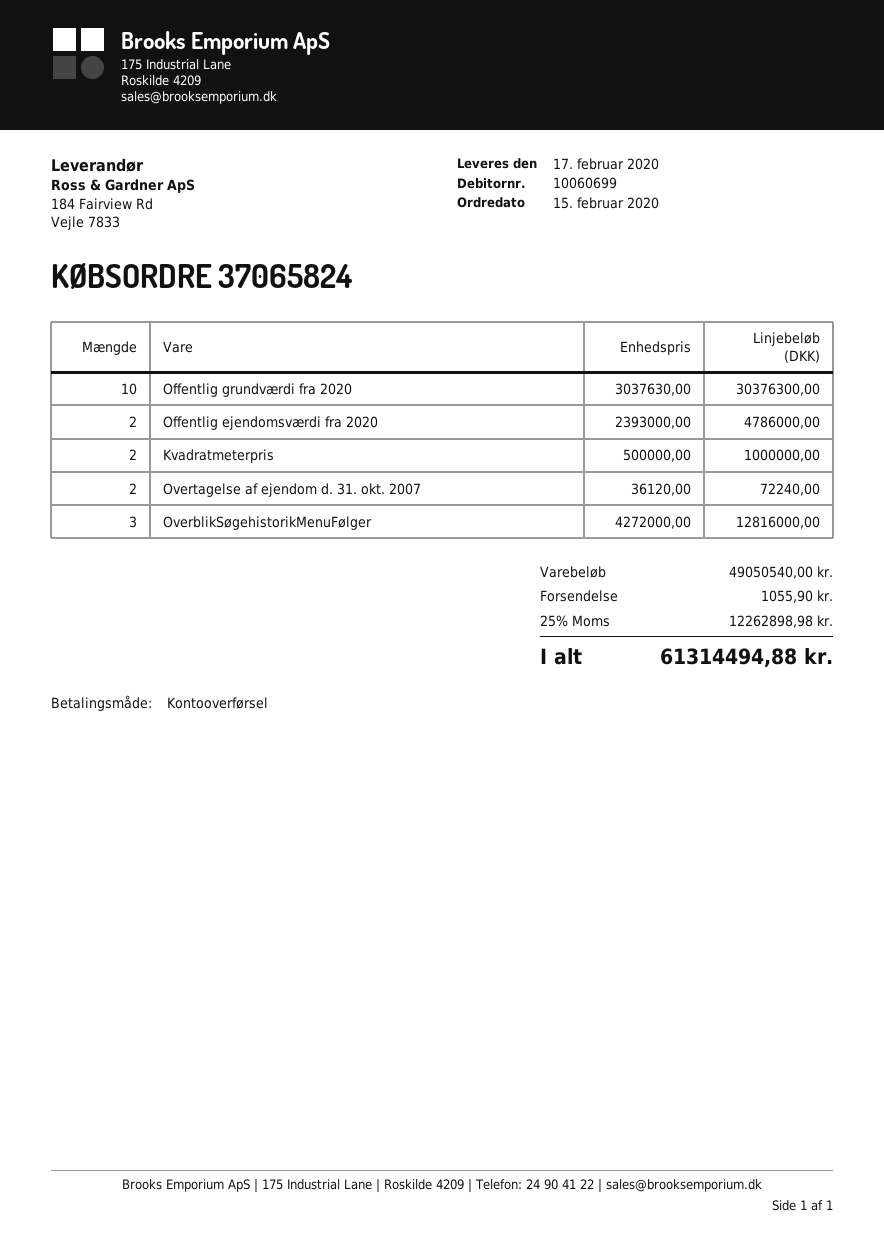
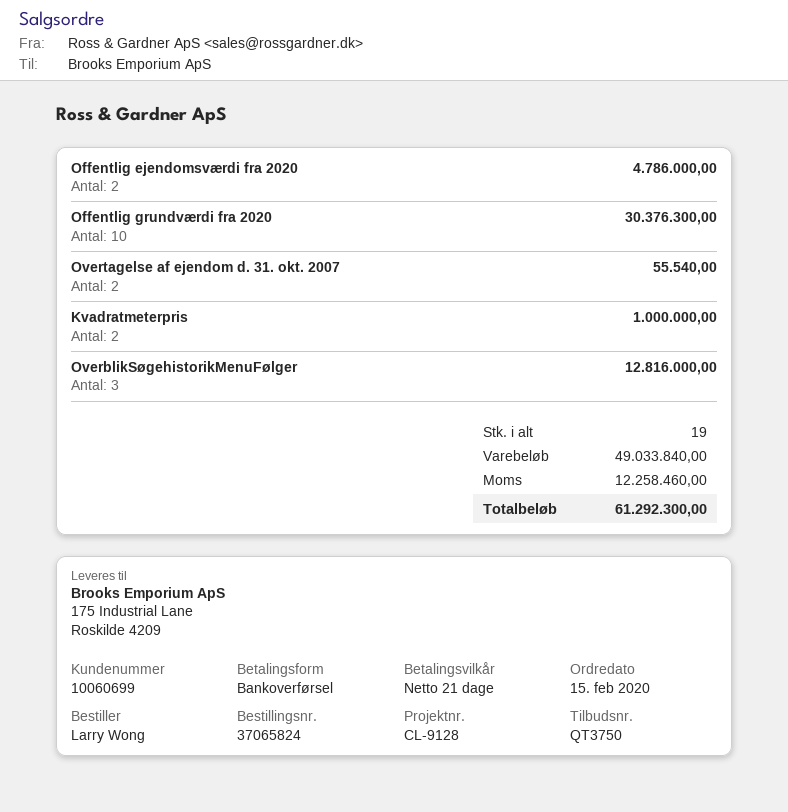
Overtagelse af ejendom d. 31. okt. 2007: 2 for 72240.00 -> 2 for 55540.00
subtotal: 49050540.00 -> 49033840.00
shipping: 1055.90 -> none
tax: 12262898.98 -> 12258460.00
total: 61314494.88 -> 61292300.00

